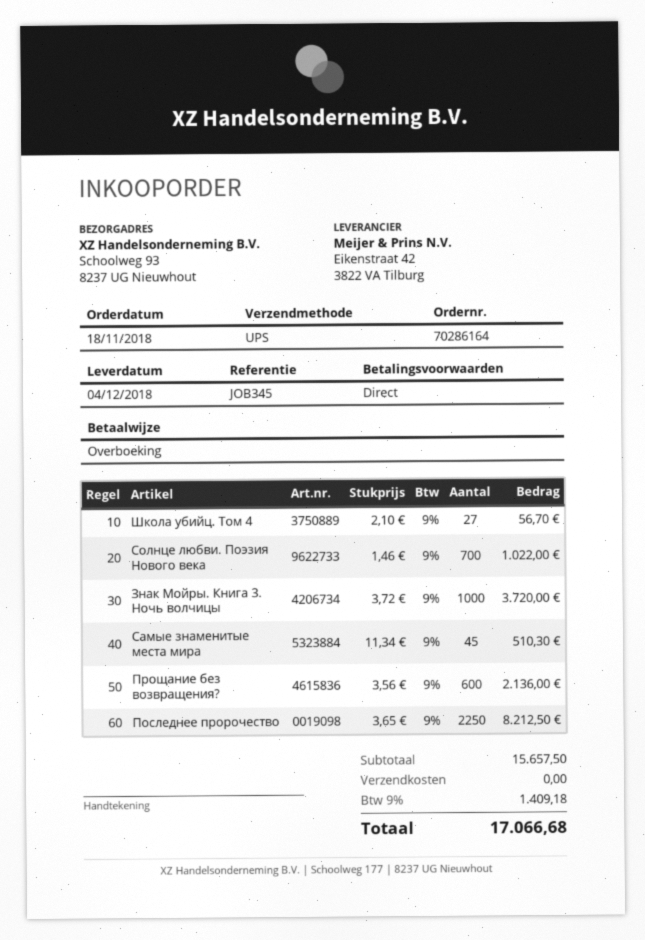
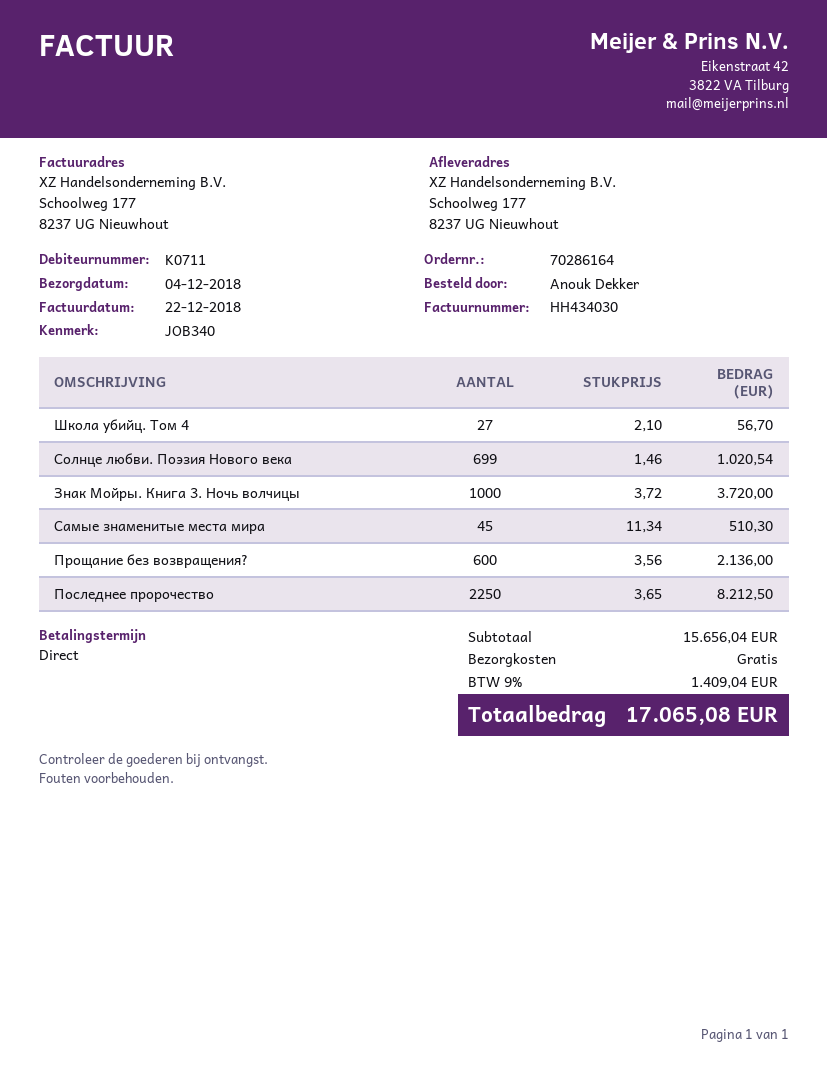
reference: JOB345 -> JOB340
ship to: Schoolweg 93, 8237 UG Nieuwhout -> Schoolweg 177, 8237 UG Nieuwhout
Солнце любви. Поэзия Нового века: 700 x 1.46 = 1022.00 -> 699 x 1.46 = 1020.54
subtotal: 15657.50 -> 15656.04
tax: 9% = 1409.18 -> 9% = 1409.04
total: 17066.68 -> 17065.08

